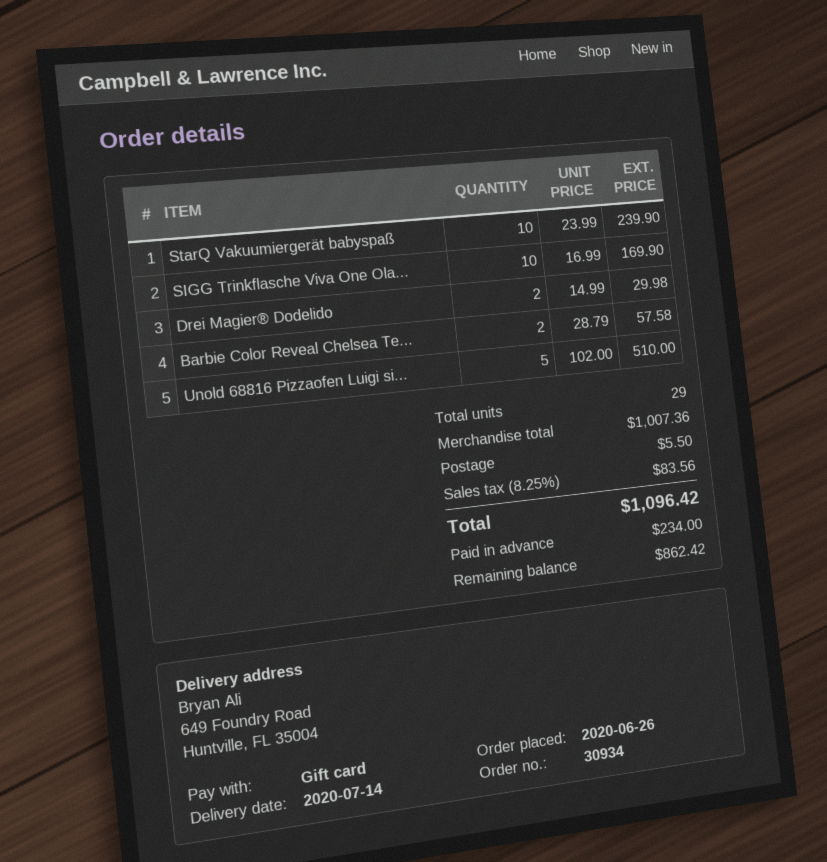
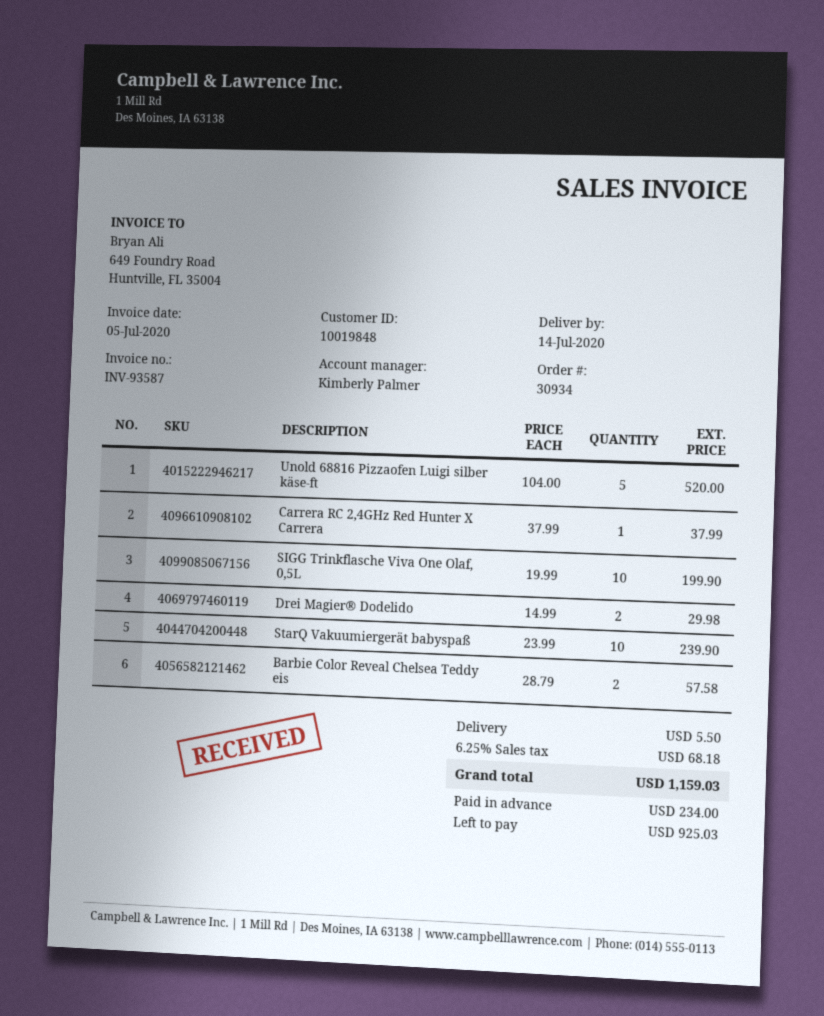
SIGG Trinkflasche Viva One Ola...: 10 x 16.99 = 169.90 -> 10 x 19.99 = 199.90
Unold 68816 Pizzaofen Luigi si...: 5 x 102.00 = 510.00 -> 5 x 104.00 = 520.00
Carrera RC 2,4GHz Red Hunter X Carrera: none -> 1 x 37.99 = 37.99
tax: 8.25% = 83.56 -> 6.25% = 68.18
total: 1096.42 -> 1159.03
balance: 862.42 -> 925.03

